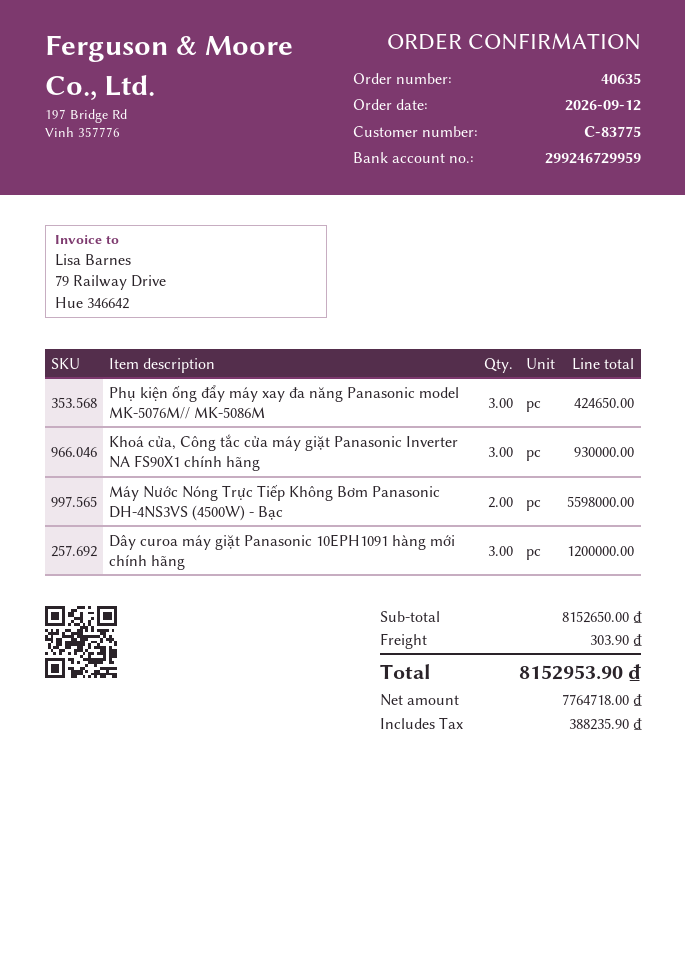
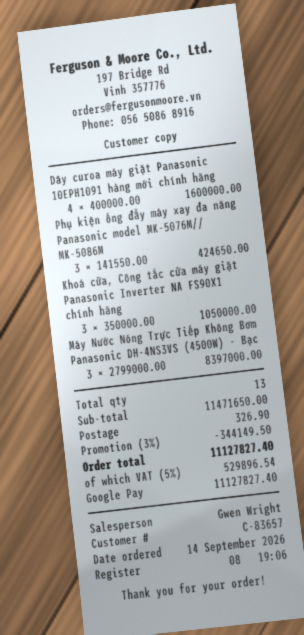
order date: 2026-09-12 -> 2026-09-14
customer number: C-83775 -> C-83657
Khoá cửa, Công tắc cửa máy giặt Panasonic Inverter NA FS90X1 chính hãng: 3 for 930000.00 -> 3 for 1050000.00
Máy Nước Nóng Trực Tiếp Không Bơm Panasonic DH-4NS3VS (4500W) - Bạc: 2 for 5598000.00 -> 3 for 8397000.00
Dây curoa máy giặt Panasonic 10EPH1091 hàng mới chính hãng: 3 for 1200000.00 -> 4 for 1600000.00
subtotal: 8152650.00 -> 11471650.00
discount: none -> 3% = 344149.50
shipping: 303.90 -> 326.90
tax: 388235.90 -> 529896.54
total: 8152953.90 -> 11127827.40

